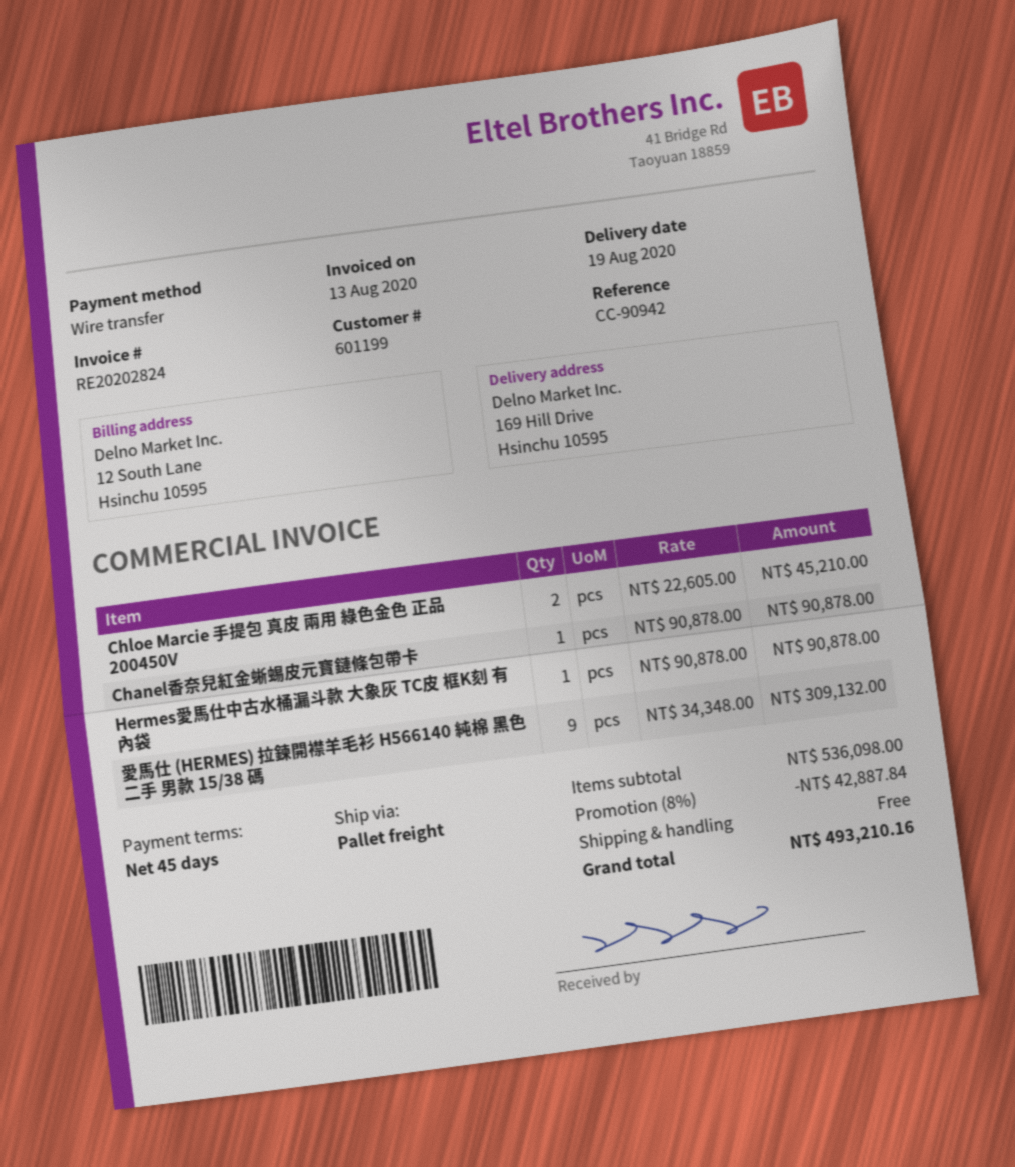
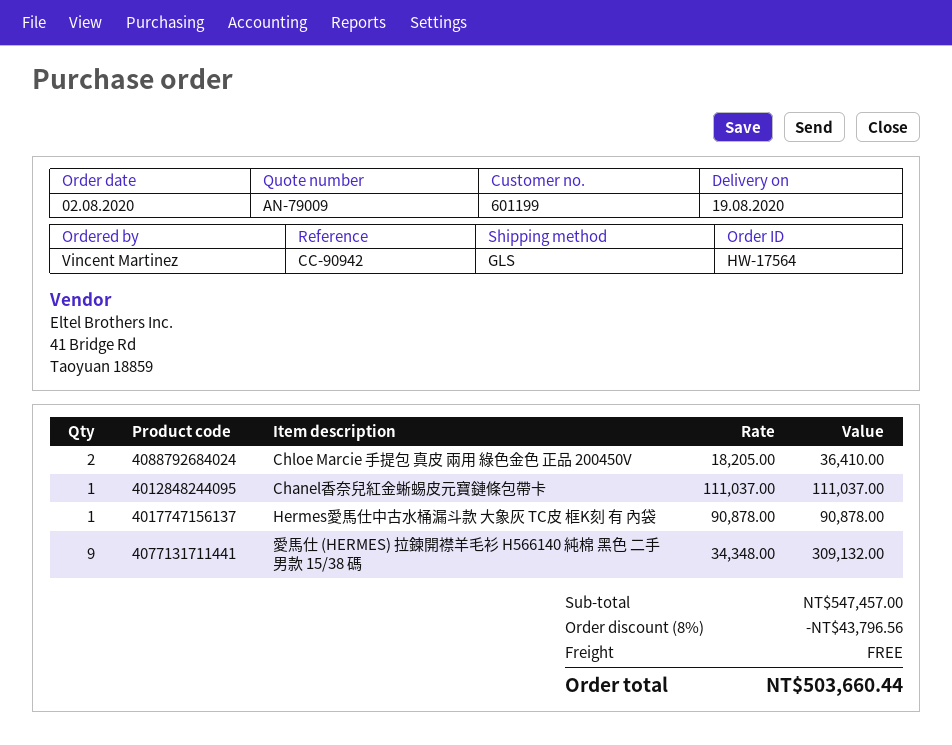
shipping method: pallet freight -> GLS
Chloe Marcie 手提包 真皮 兩用 綠色金色 正品 200450V: 2 x 22605.00 = 45210.00 -> 2 x 18205.00 = 36410.00
Chanel香奈兒紅金蜥蜴皮元寶鏈條包帶卡: 1 x 90878.00 = 90878.00 -> 1 x 111037.00 = 111037.00
subtotal: 536098.00 -> 547457.00
discount: 8% = 42887.84 -> 8% = 43796.56
total: 493210.16 -> 503660.44

